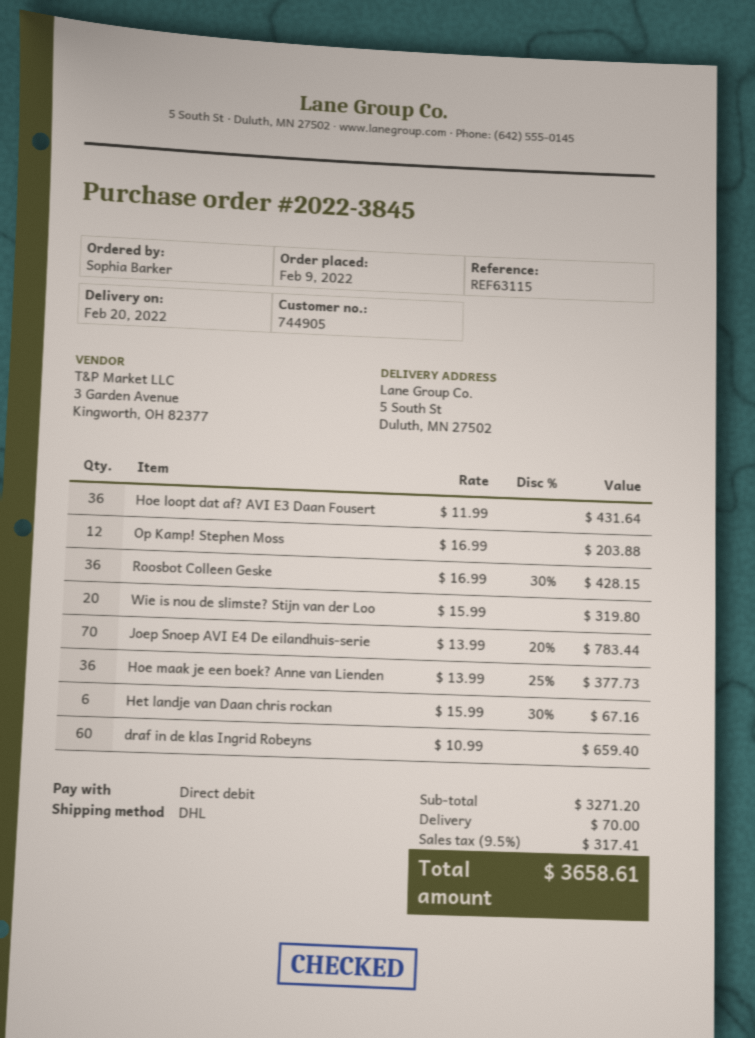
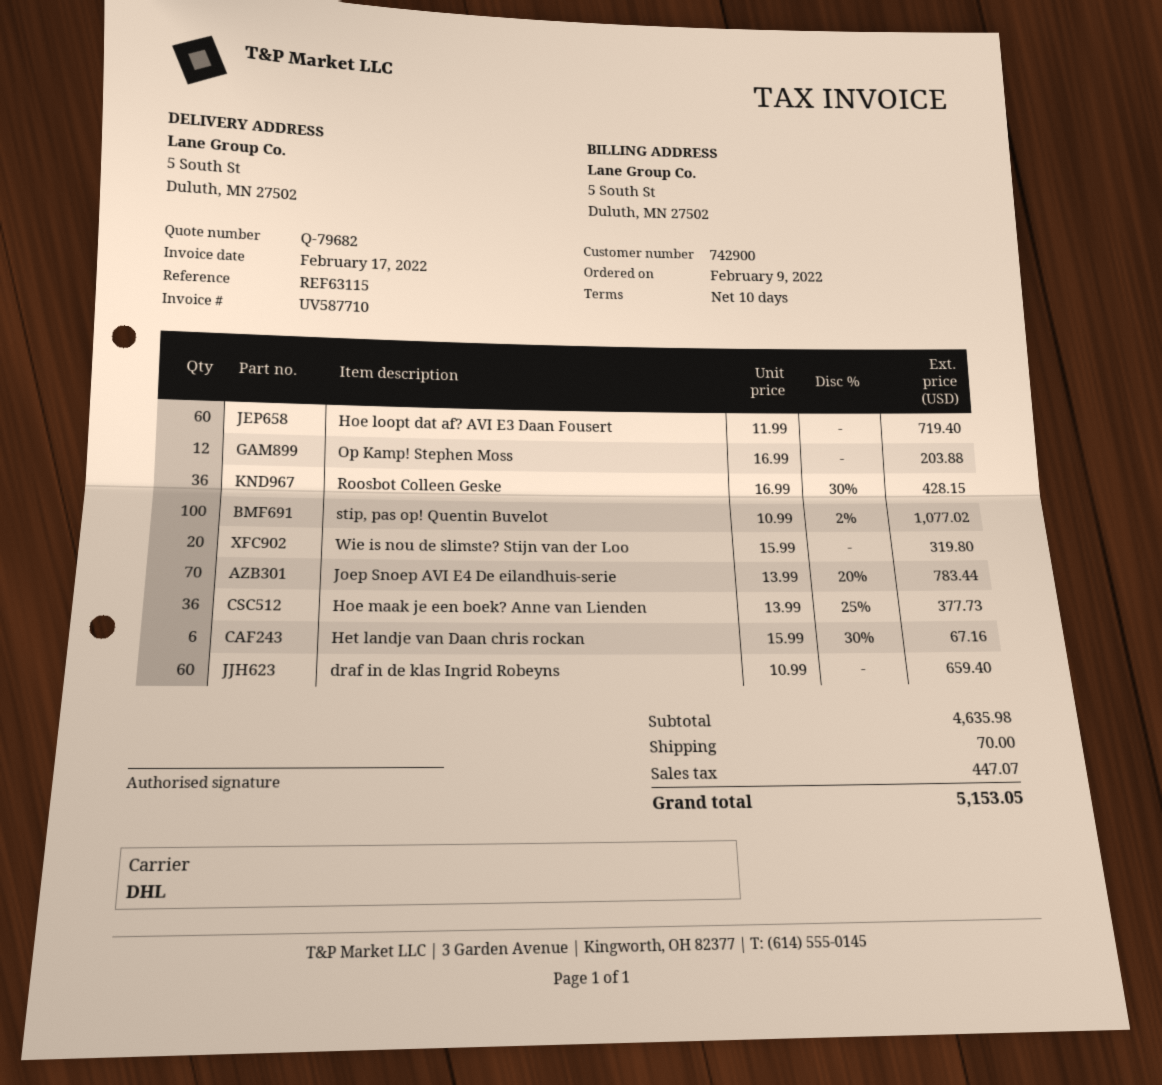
customer number: 744905 -> 742900
Hoe loopt dat af? AVI E3 Daan Fousert: 36 x 11.99 = 431.64 -> 60 x 11.99 = 719.40
stip, pas op! Quentin Buvelot: none -> 100 x 10.99 - 2% = 1077.02
subtotal: 3271.20 -> 4635.98
tax: 317.41 -> 447.07
total: 3658.61 -> 5153.05

